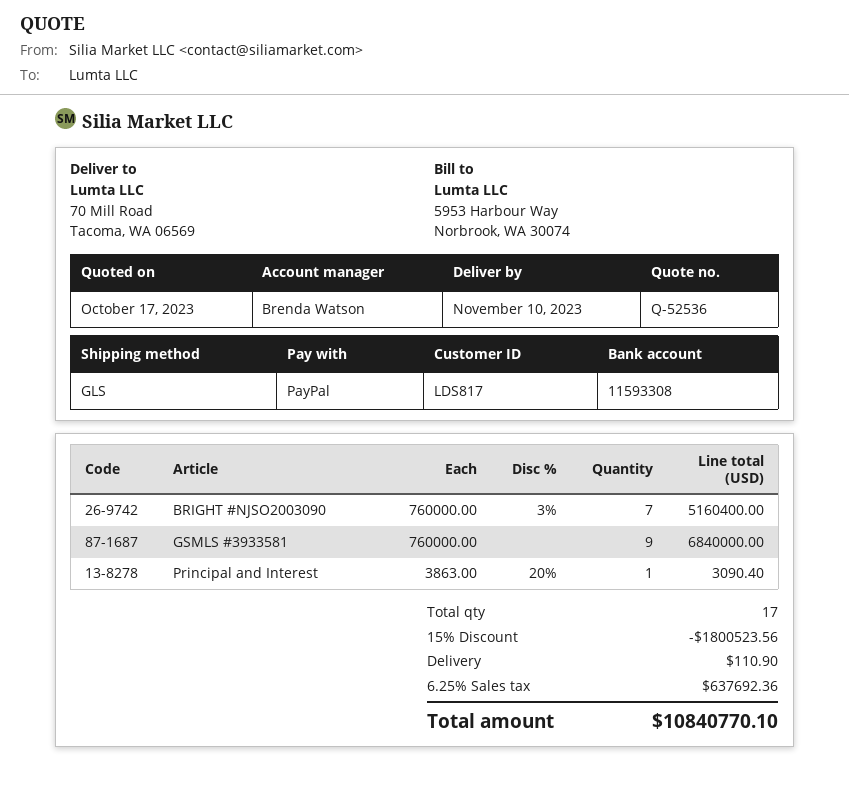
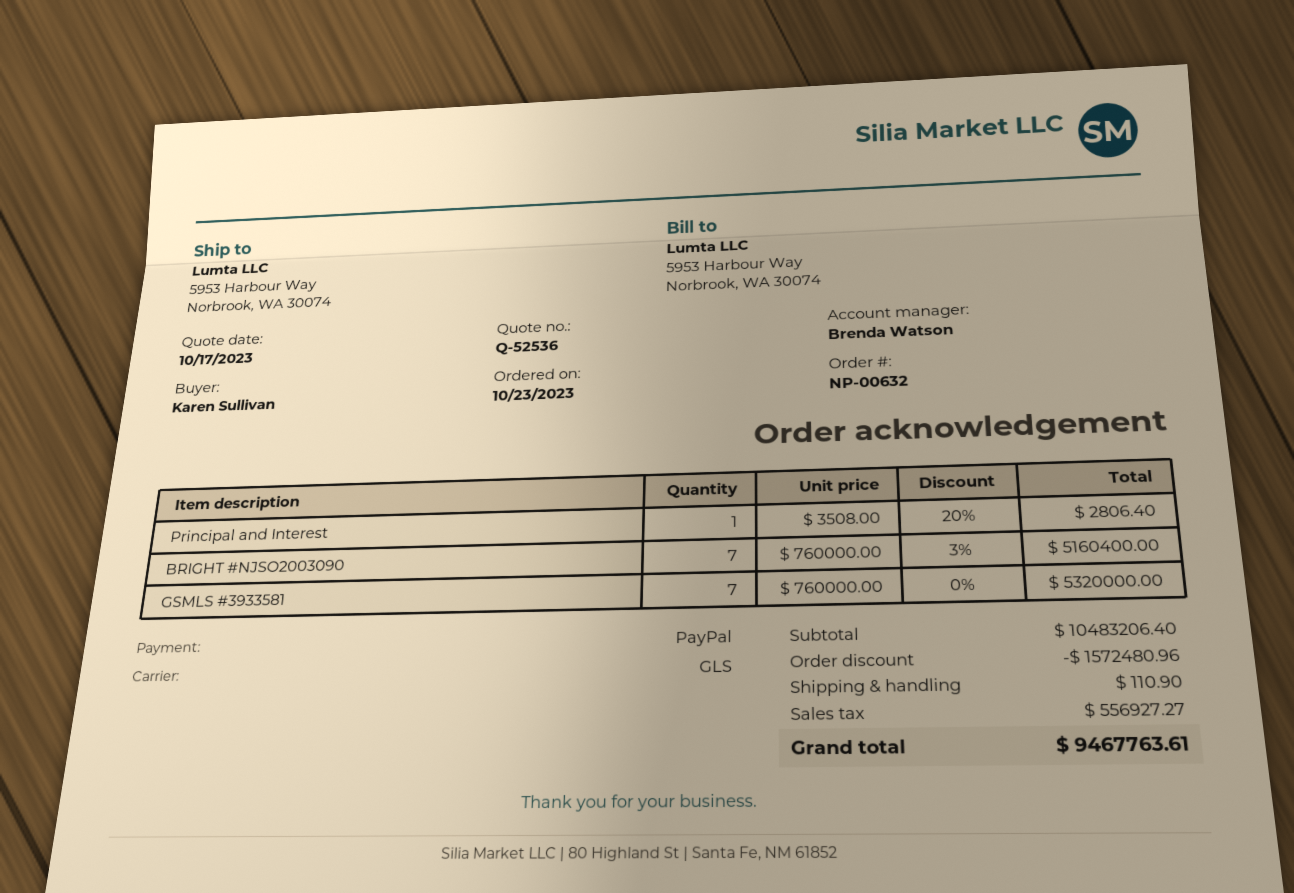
ship to: 70 Mill Road, Tacoma, WA 06569 -> 5953 Harbour Way, Norbrook, WA 30074
GSMLS #3933581: 9 x 760000.00 = 6840000.00 -> 7 x 760000.00 = 5320000.00
Principal and Interest: 1 x 3863.00 - 20% = 3090.40 -> 1 x 3508.00 - 20% = 2806.40
discount: 1800523.56 -> 1572480.96
tax: 637692.36 -> 556927.27
total: 10840770.10 -> 9467763.61

